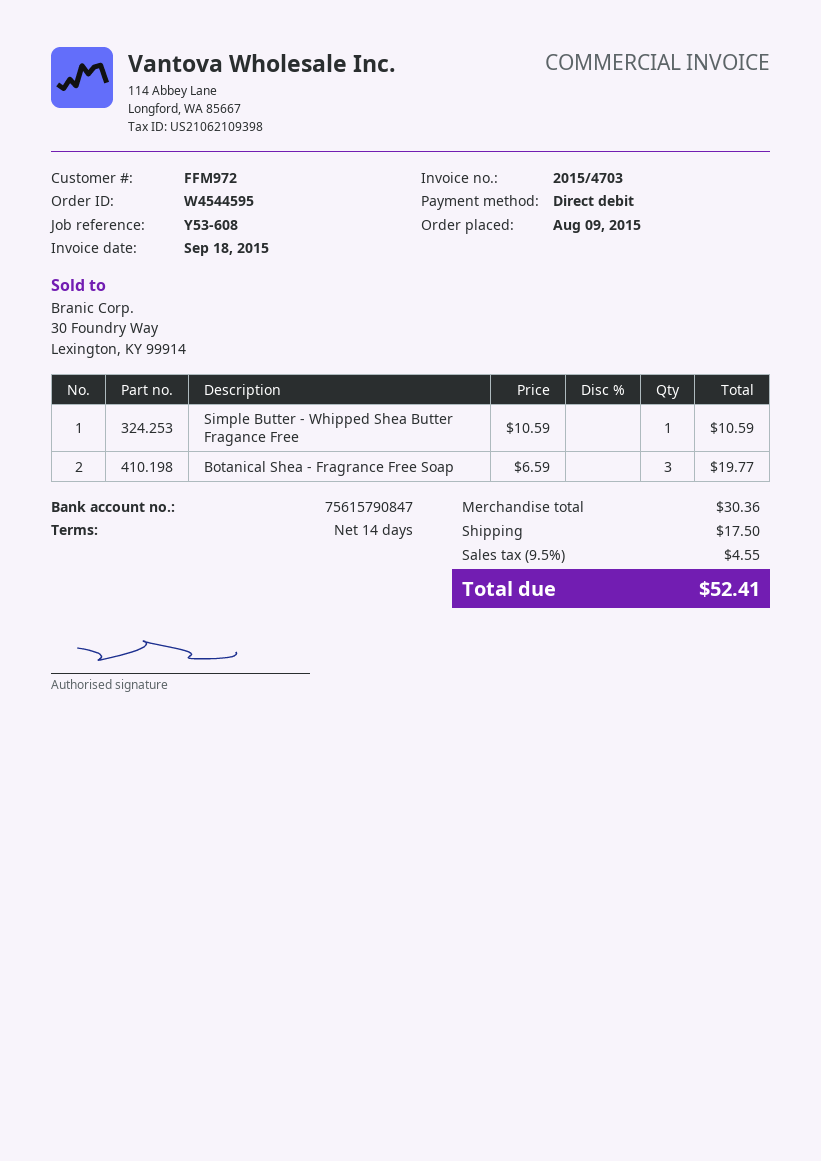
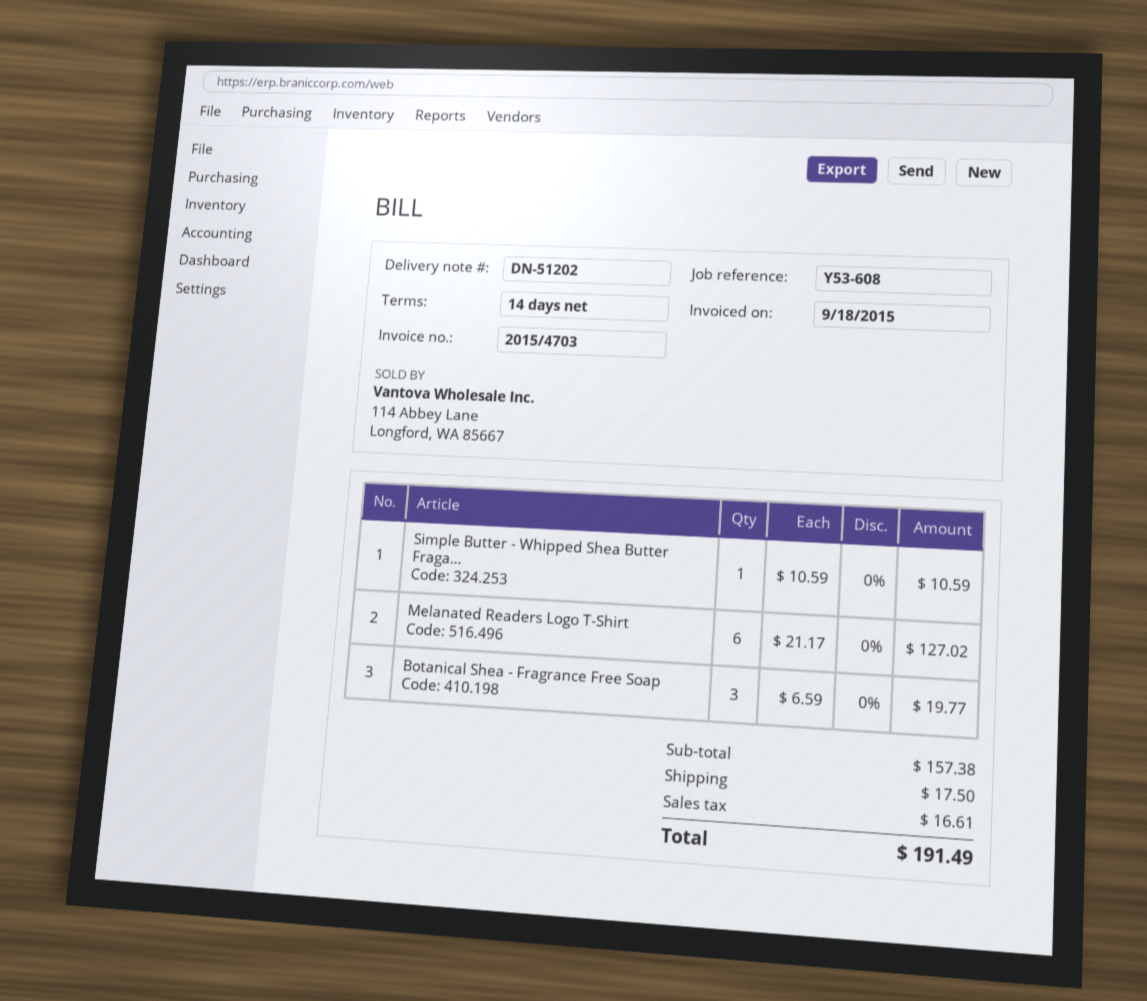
Melanated Readers Logo T-Shirt: none -> 6 x 21.17 = 127.02
subtotal: 30.36 -> 157.38
tax: 4.55 -> 16.61
total: 52.41 -> 191.49

